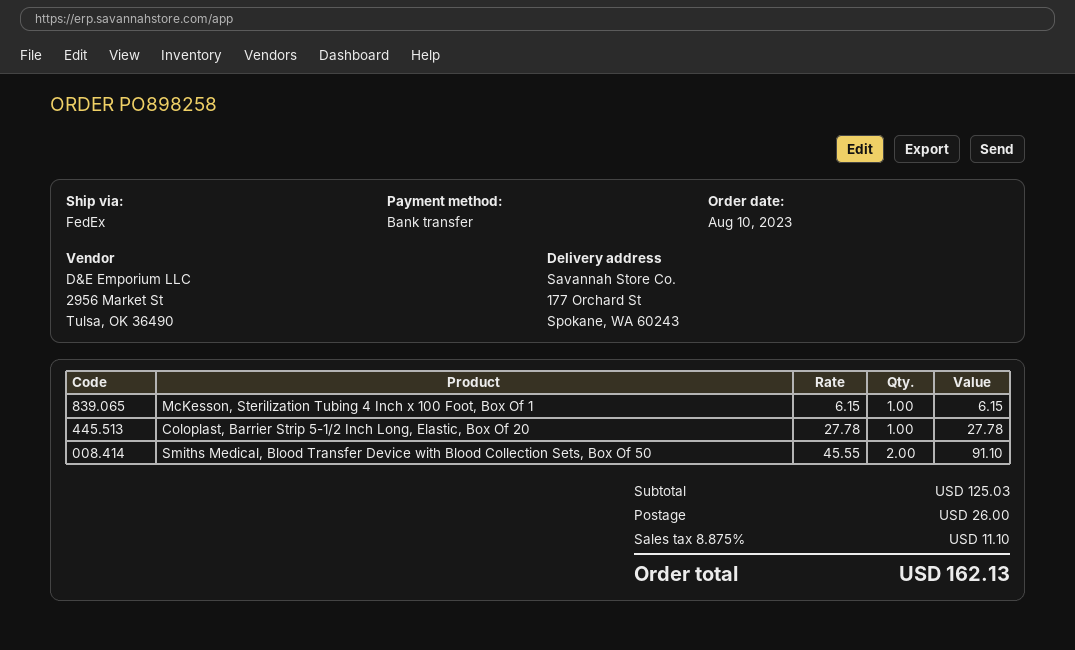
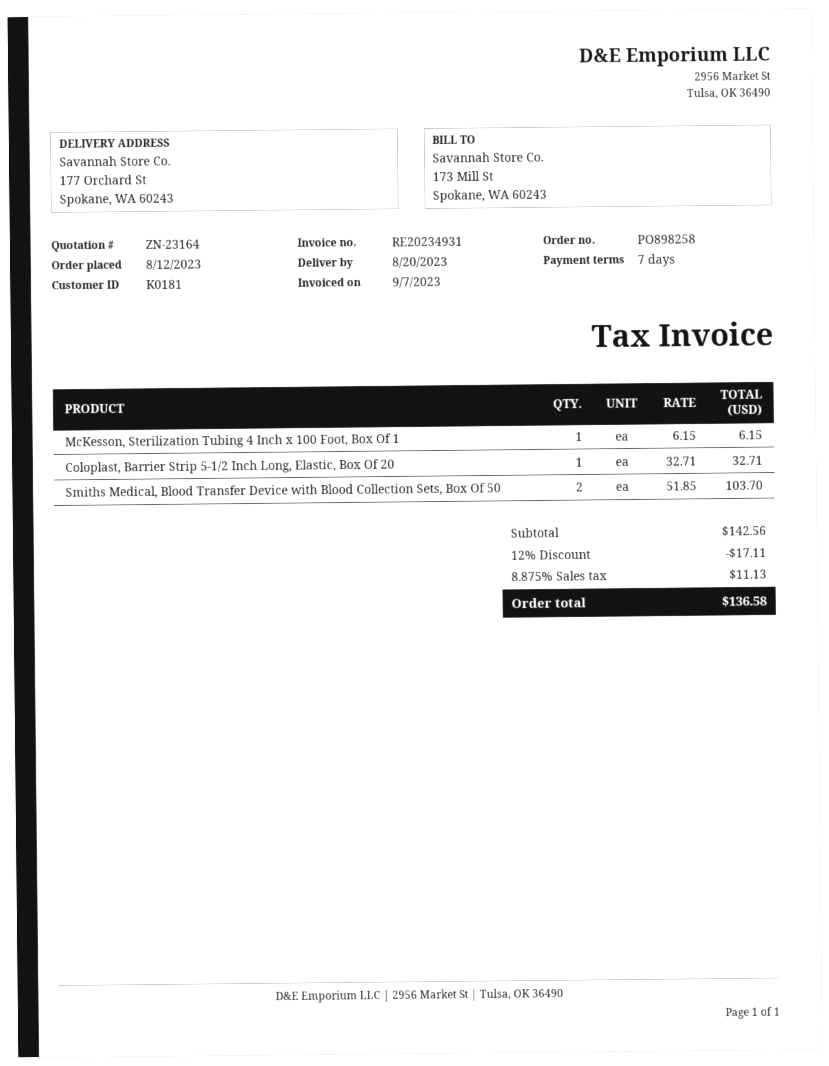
order date: 2023-08-10 -> 2023-08-12
Coloplast, Barrier Strip 5-1/2 Inch Long, Elastic, Box Of 20: 1 x 27.78 = 27.78 -> 1 x 32.71 = 32.71
Smiths Medical, Blood Transfer Device with Blood Collection Sets, Box Of 50: 2 x 45.55 = 91.10 -> 2 x 51.85 = 103.70
subtotal: 125.03 -> 142.56
discount: none -> 12% = 17.11
shipping: 26.00 -> none
tax: 8.875% = 11.10 -> 8.875% = 11.13
total: 162.13 -> 136.58

